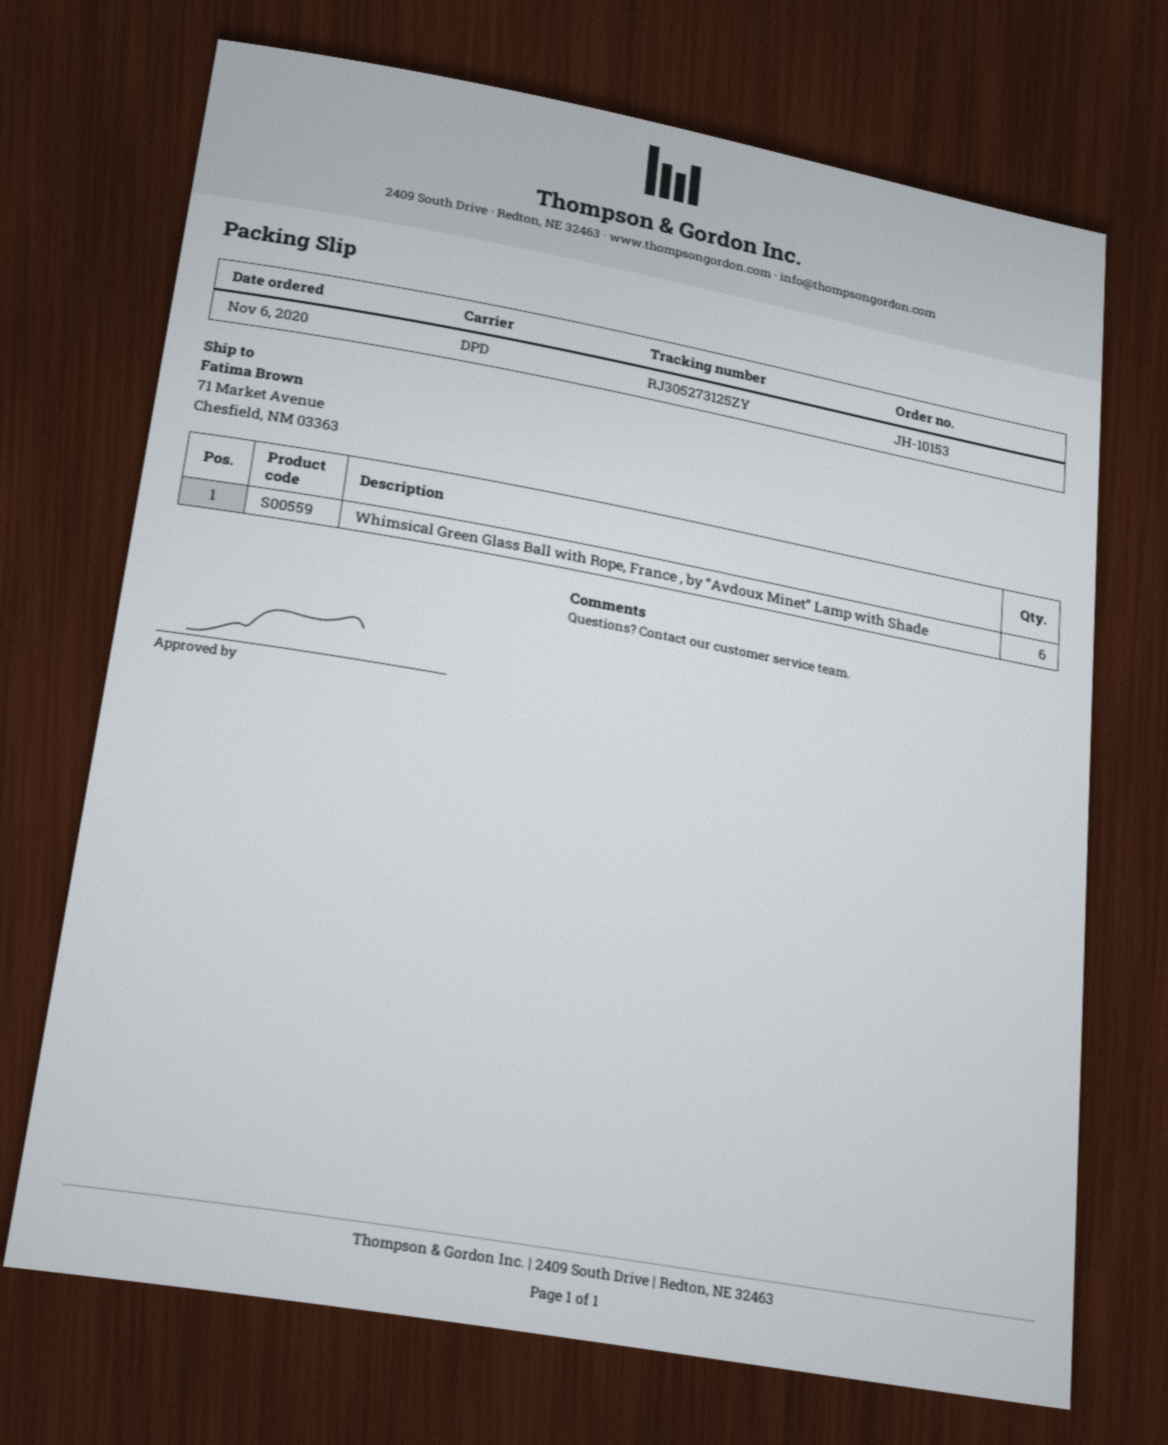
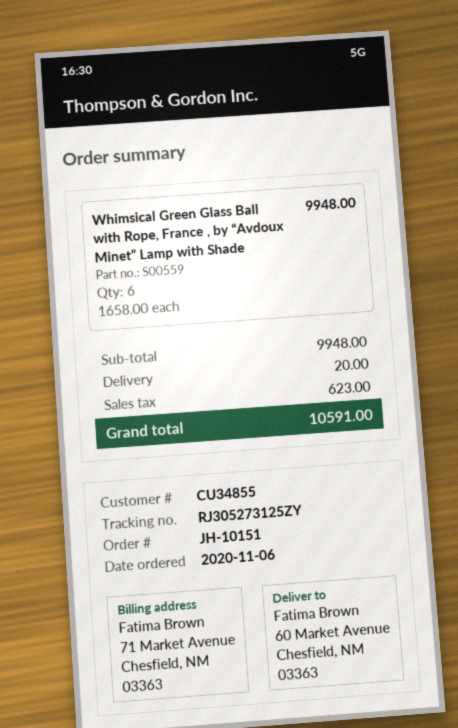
order number: JH-10153 -> JH-10151
ship to: 71 Market Avenue, Chesfield, NM 03363 -> 60 Market Avenue, Chesfield, NM 03363

